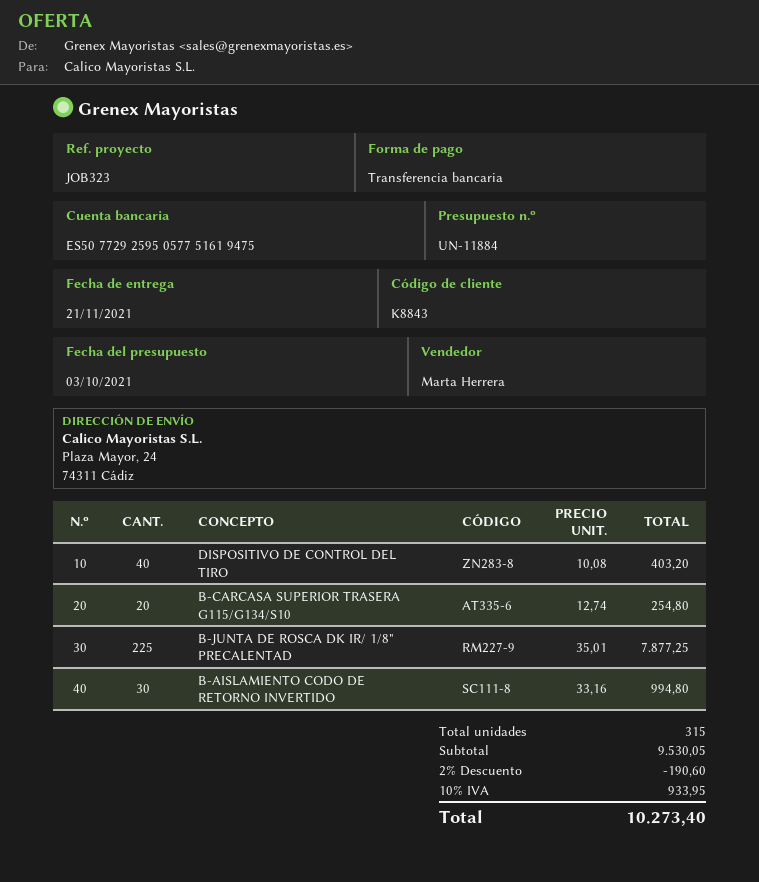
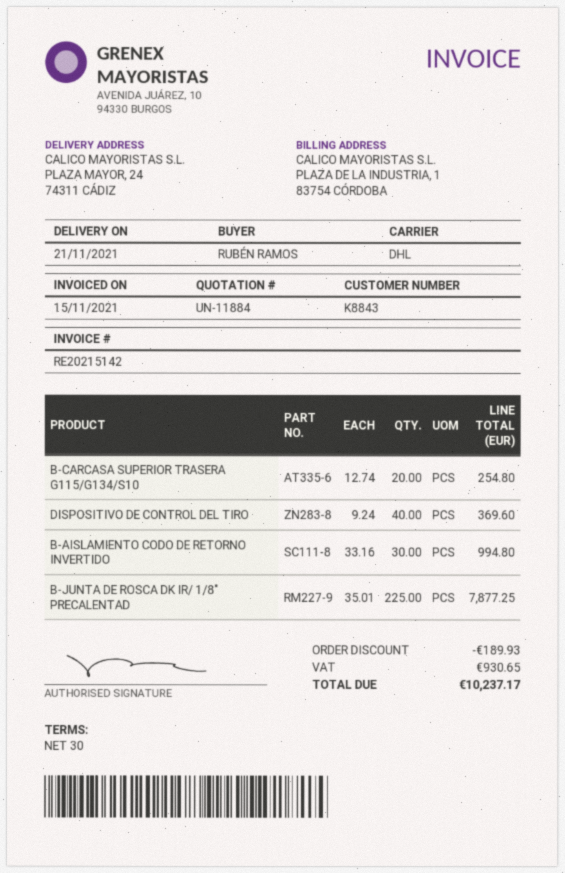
DISPOSITIVO DE CONTROL DEL TIRO: 40 x 10.08 = 403.20 -> 40 x 9.24 = 369.60
discount: 190.60 -> 189.93
tax: 933.95 -> 930.65
total: 10273.40 -> 10237.17

